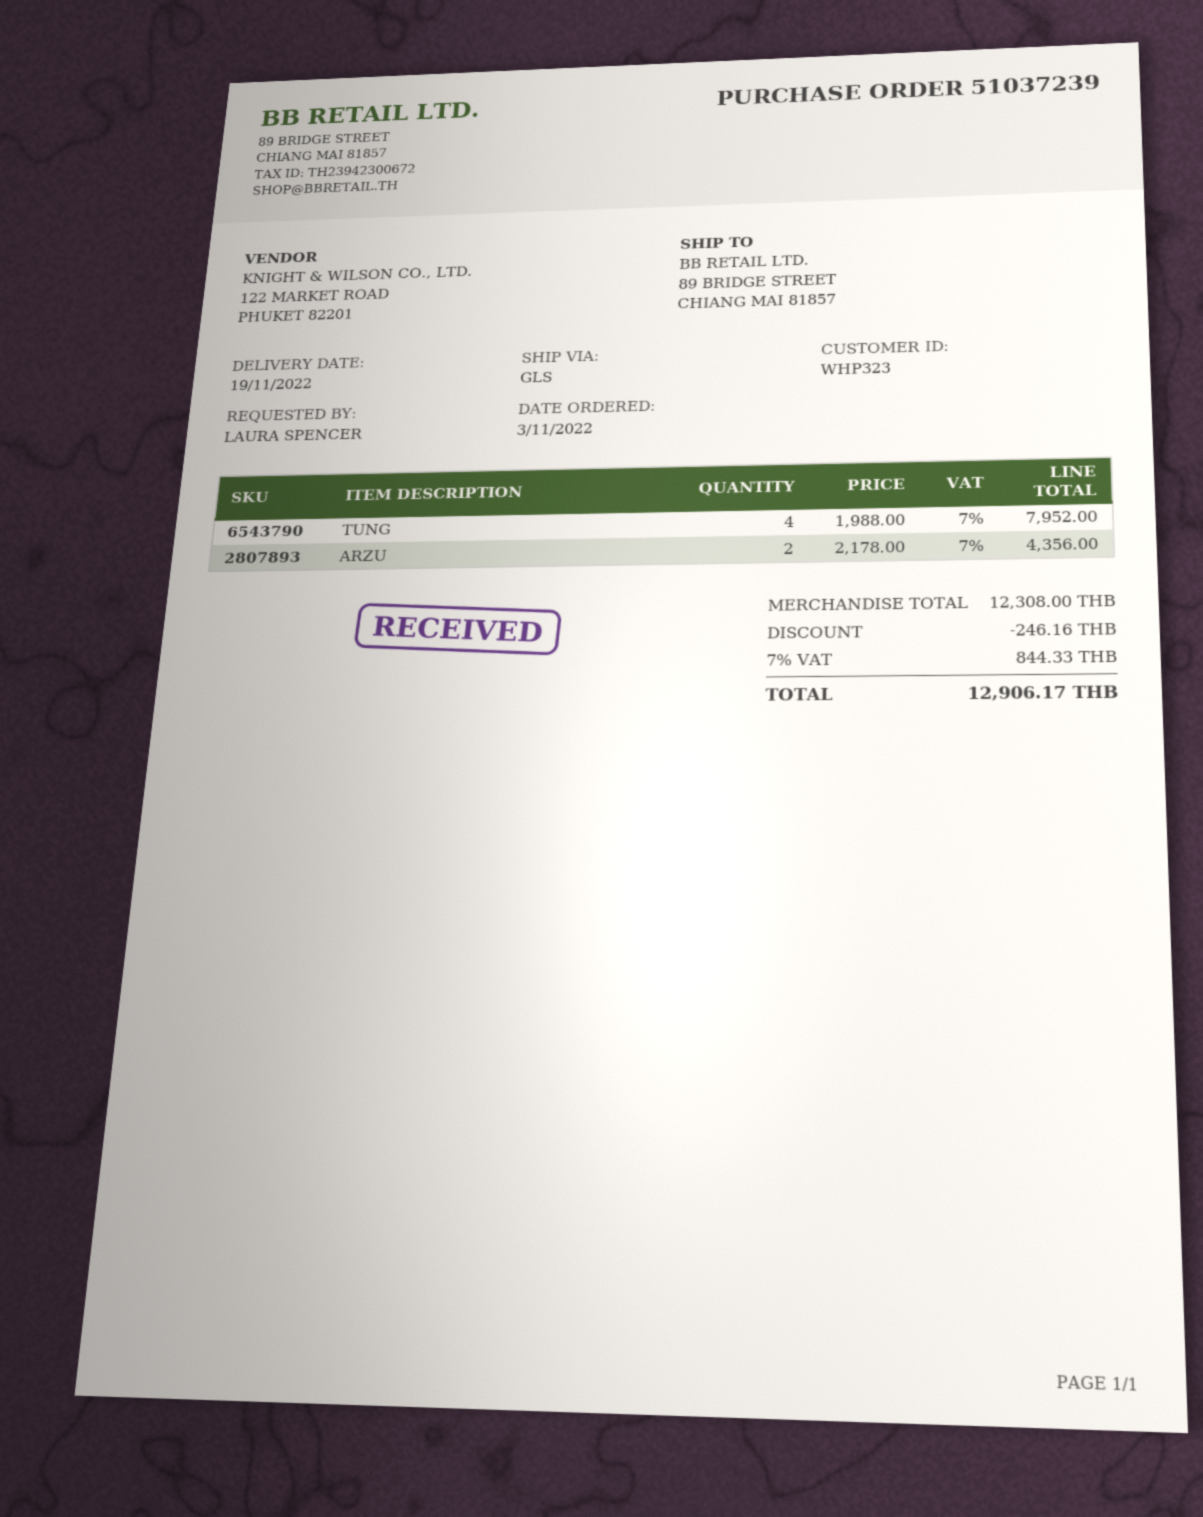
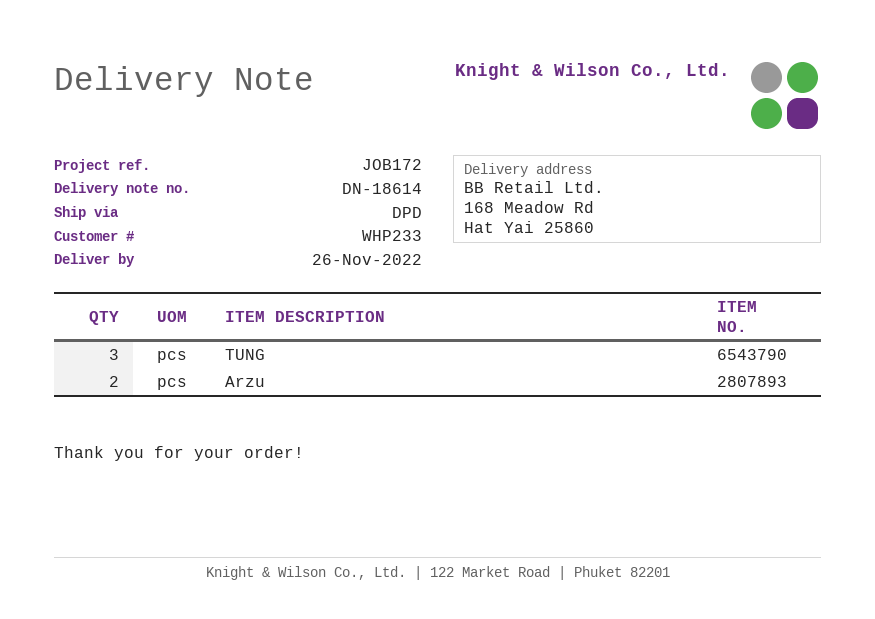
delivery date: 2022-11-19 -> 2022-11-26
customer number: WHP323 -> WHP233
shipping method: GLS -> DPD
ship to: 89 BRIDGE STREET, CHIANG MAI 81857 -> 168 Meadow Rd, Hat Yai 25860
TUNG: 4 -> 3

